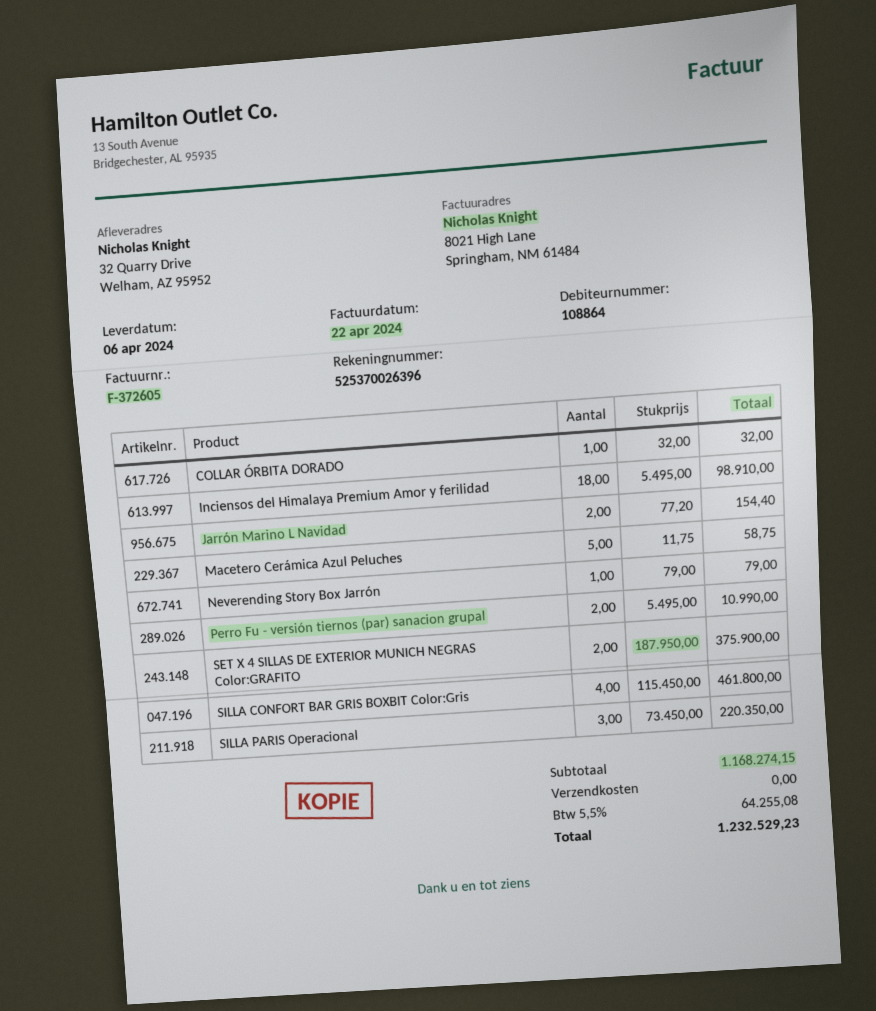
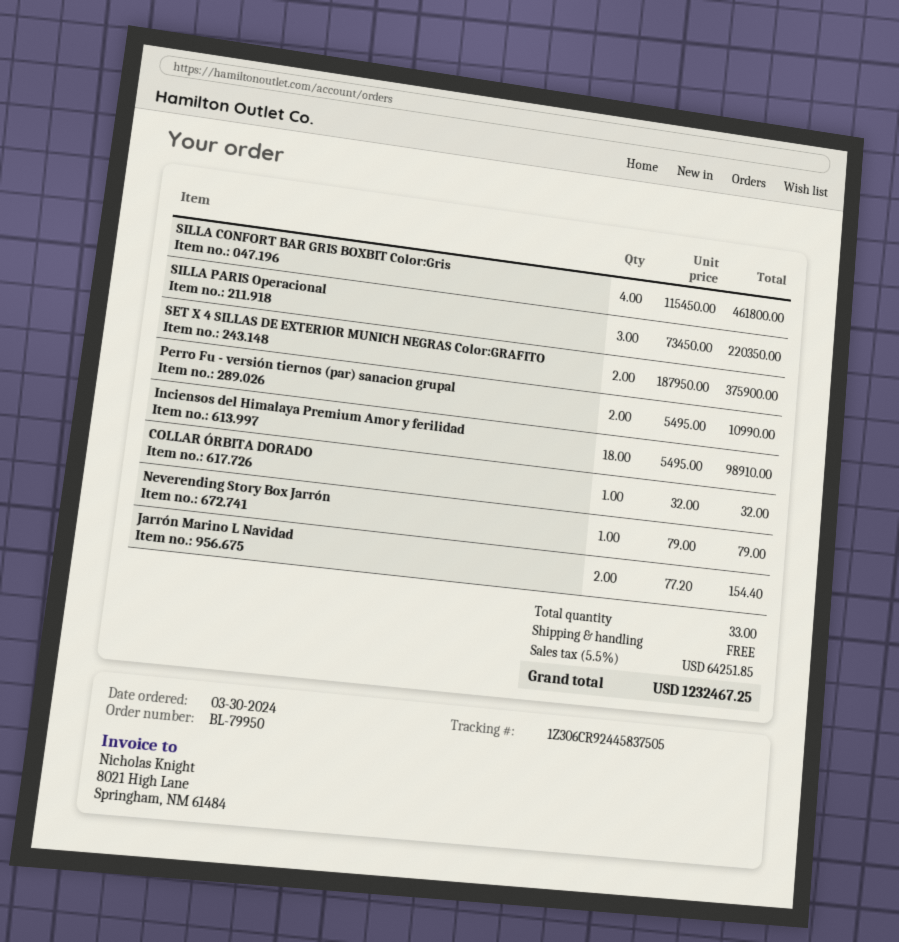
Macetero Cerámica Azul Peluches: 5 x 11.75 = 58.75 -> none
tax: 5.5% = 64255.08 -> 5.5% = 64251.85
total: 1232529.23 -> 1232467.25

